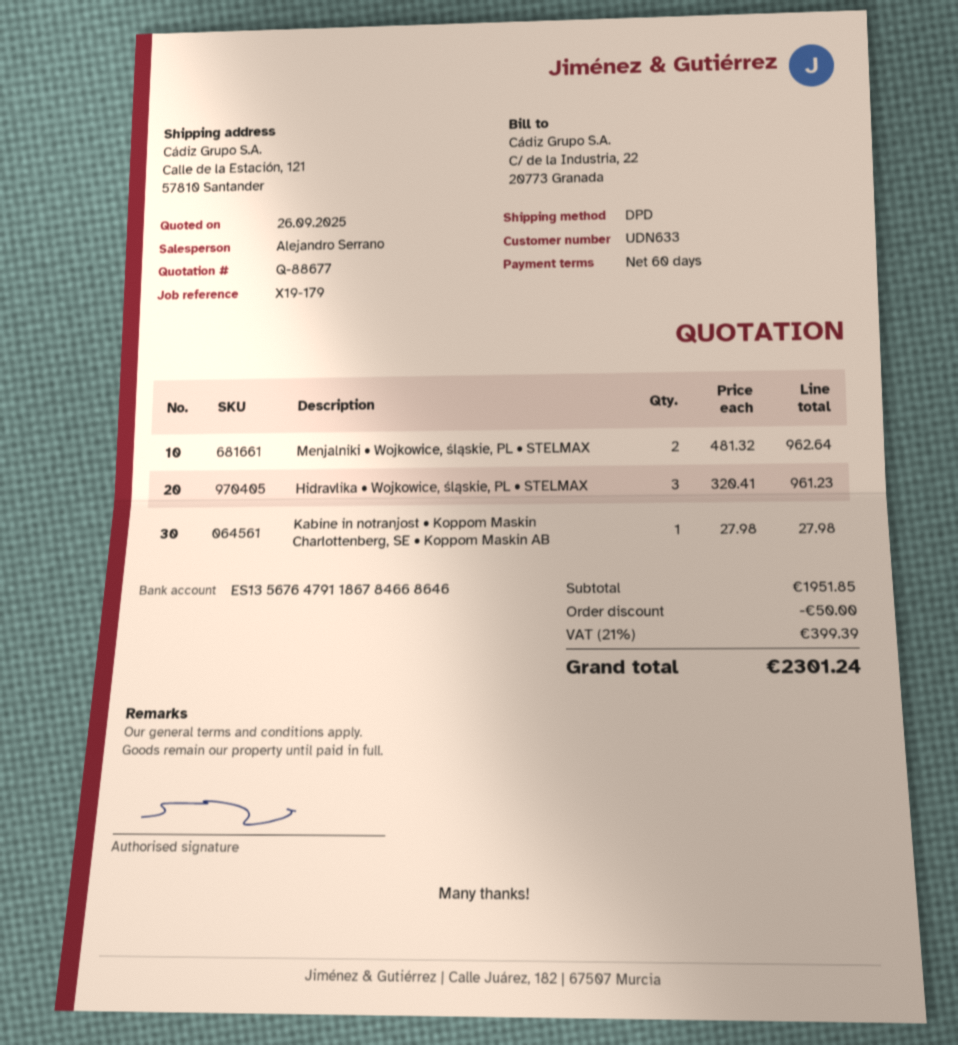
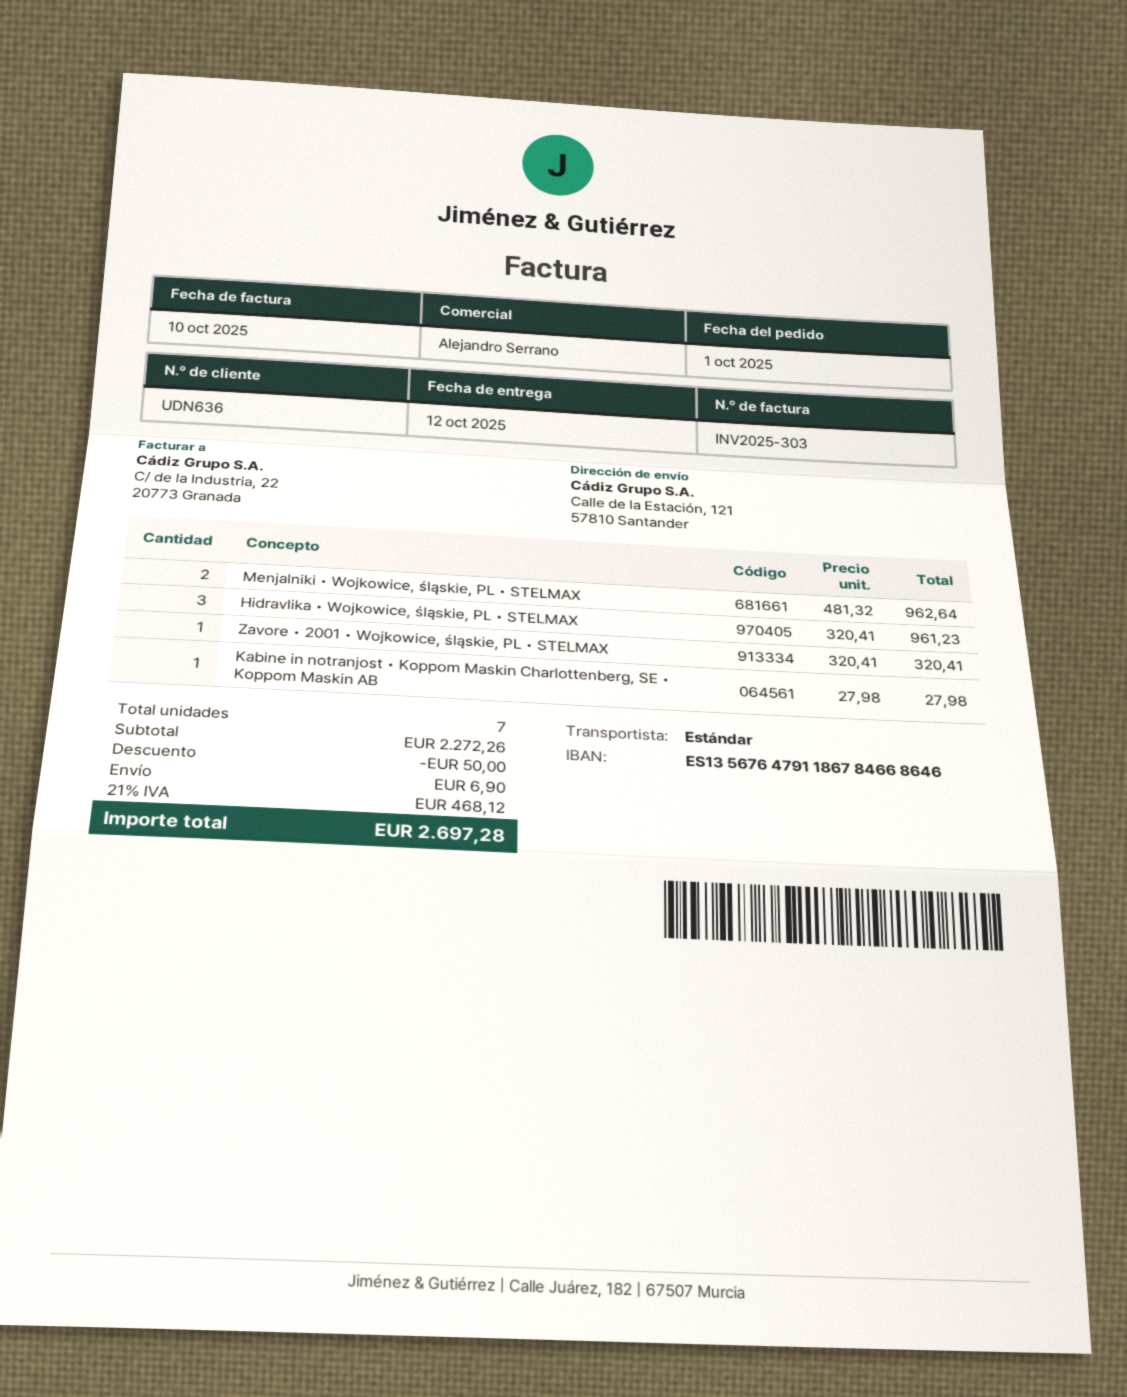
customer number: UDN633 -> UDN636
shipping method: DPD -> standard
Zavore • 2001 • Wojkowice, śląskie, PL • STELMAX: none -> 1 x 320.41 = 320.41
subtotal: 1951.85 -> 2272.26
shipping: none -> 6.90
tax: 21% = 399.39 -> 21% = 468.12
total: 2301.24 -> 2697.28

